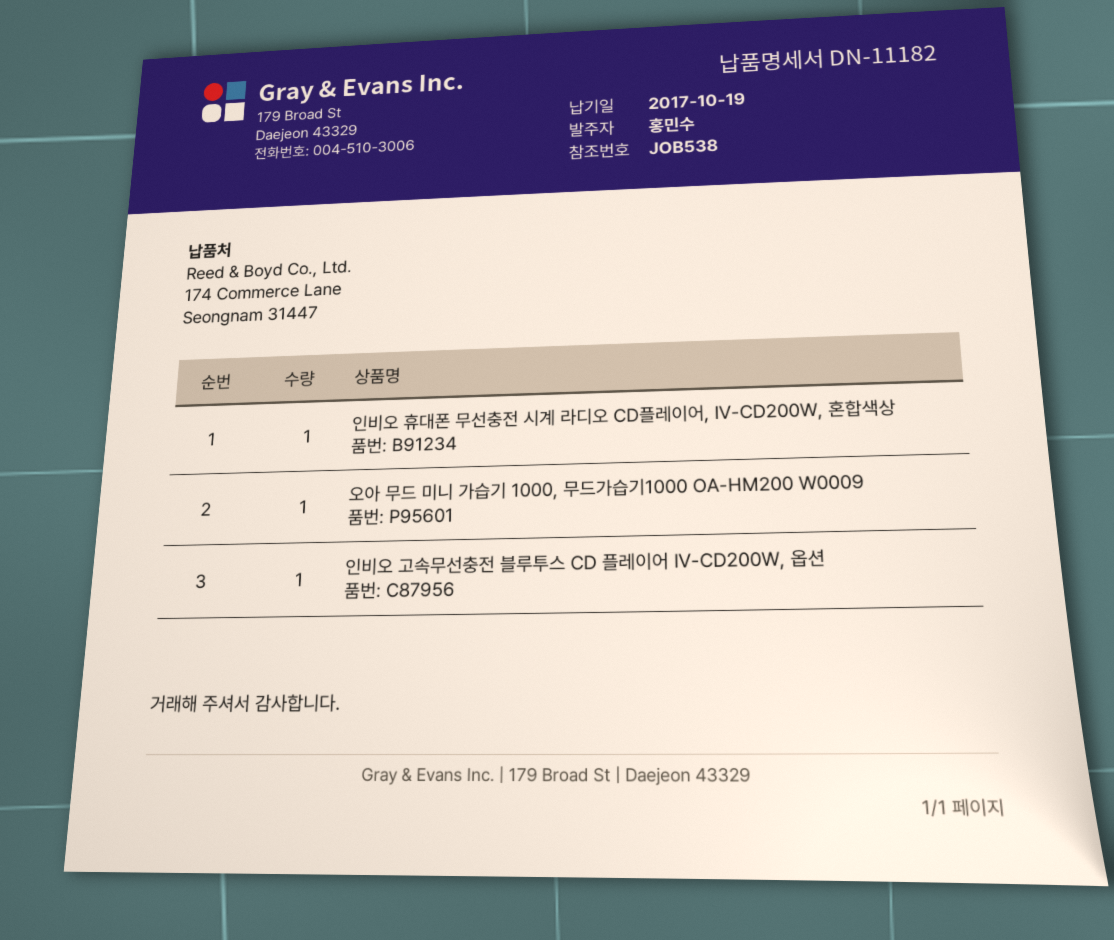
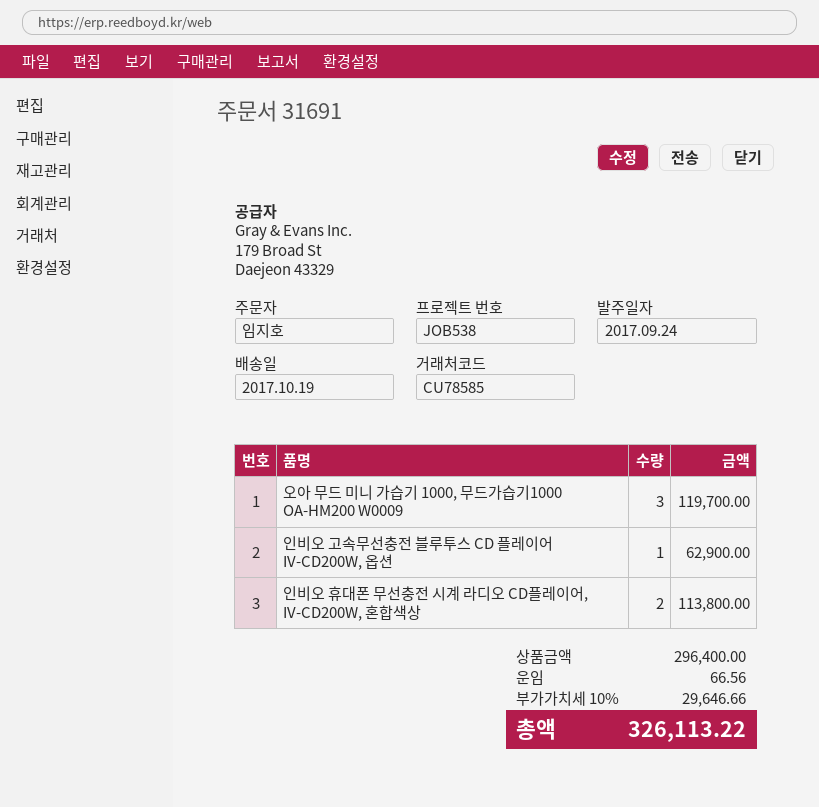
ordered by: 홍민수 -> 임지호
인비오 휴대폰 무선충전 시계 라디오 CD플레이어, IV-CD200W, 혼합색상: 1 -> 2
오아 무드 미니 가습기 1000, 무드가습기1000 OA-HM200 W0009: 1 -> 3

